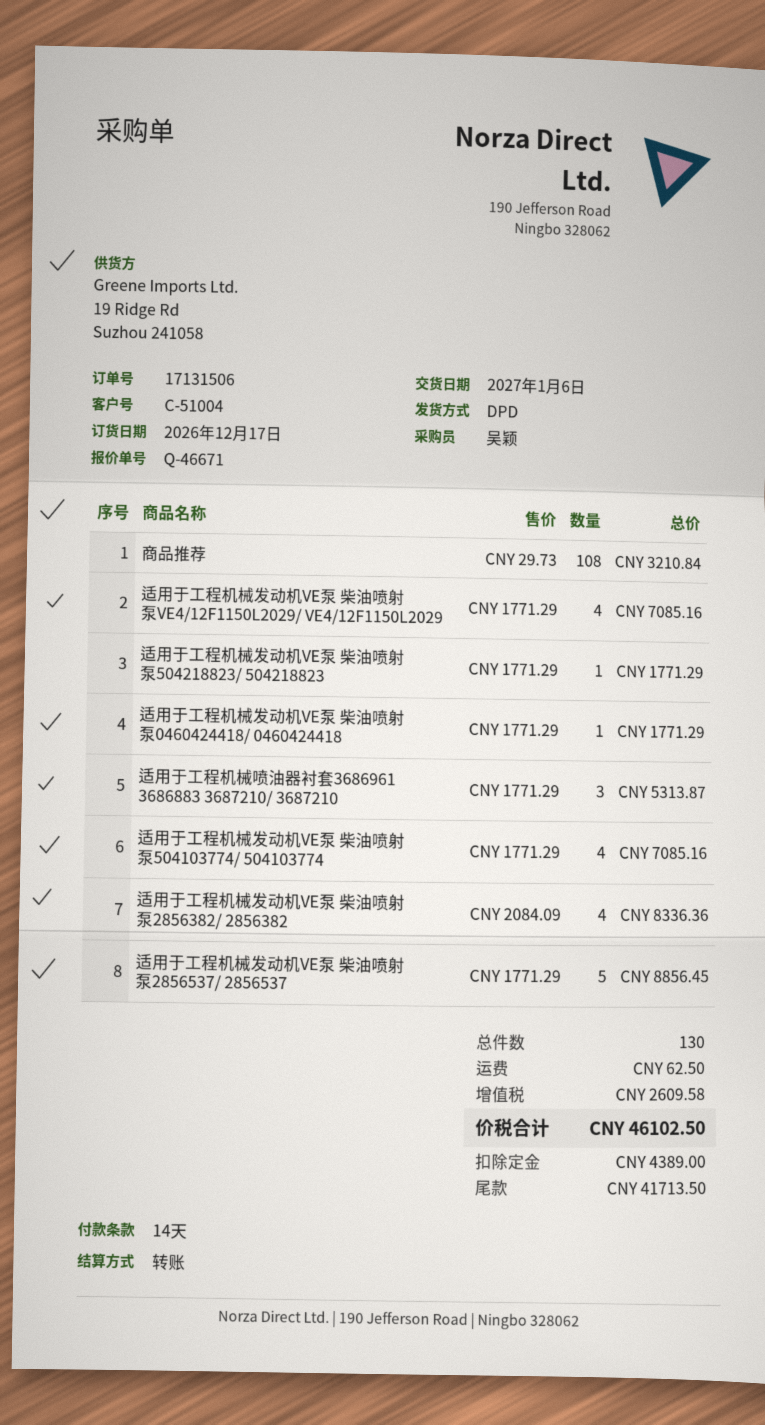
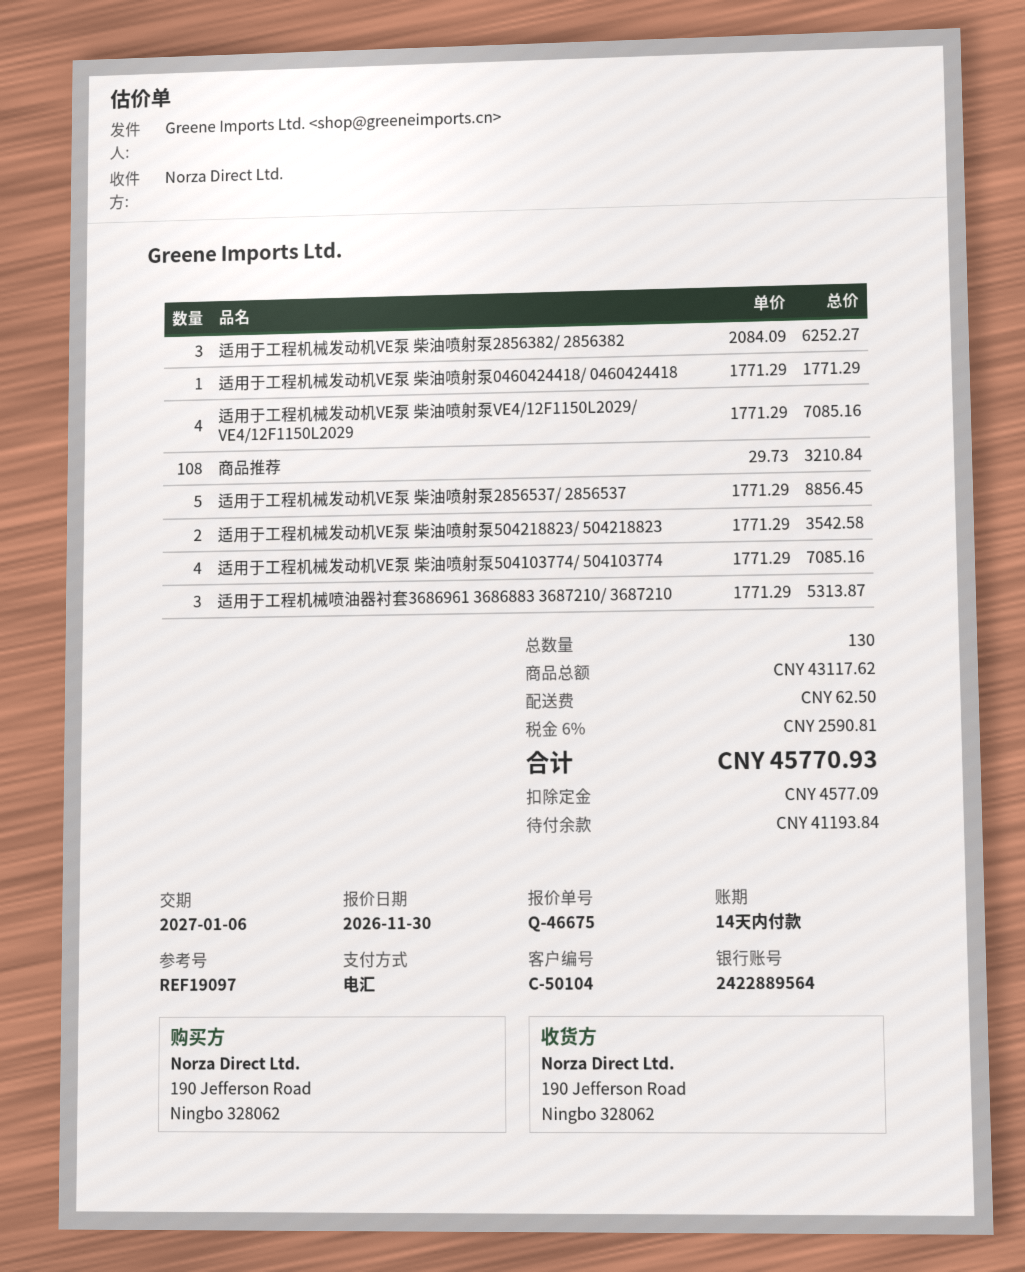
quote number: Q-46671 -> Q-46675
customer number: C-51004 -> C-50104
适用于工程机械发动机VE泵 柴油喷射泵504218823/ 504218823: 1 x 1771.29 = 1771.29 -> 2 x 1771.29 = 3542.58
适用于工程机械发动机VE泵 柴油喷射泵2856382/ 2856382: 4 x 2084.09 = 8336.36 -> 3 x 2084.09 = 6252.27
tax: 2609.58 -> 2590.81
total: 46102.50 -> 45770.93
deposit: 4389.00 -> 4577.09
balance: 41713.50 -> 41193.84

